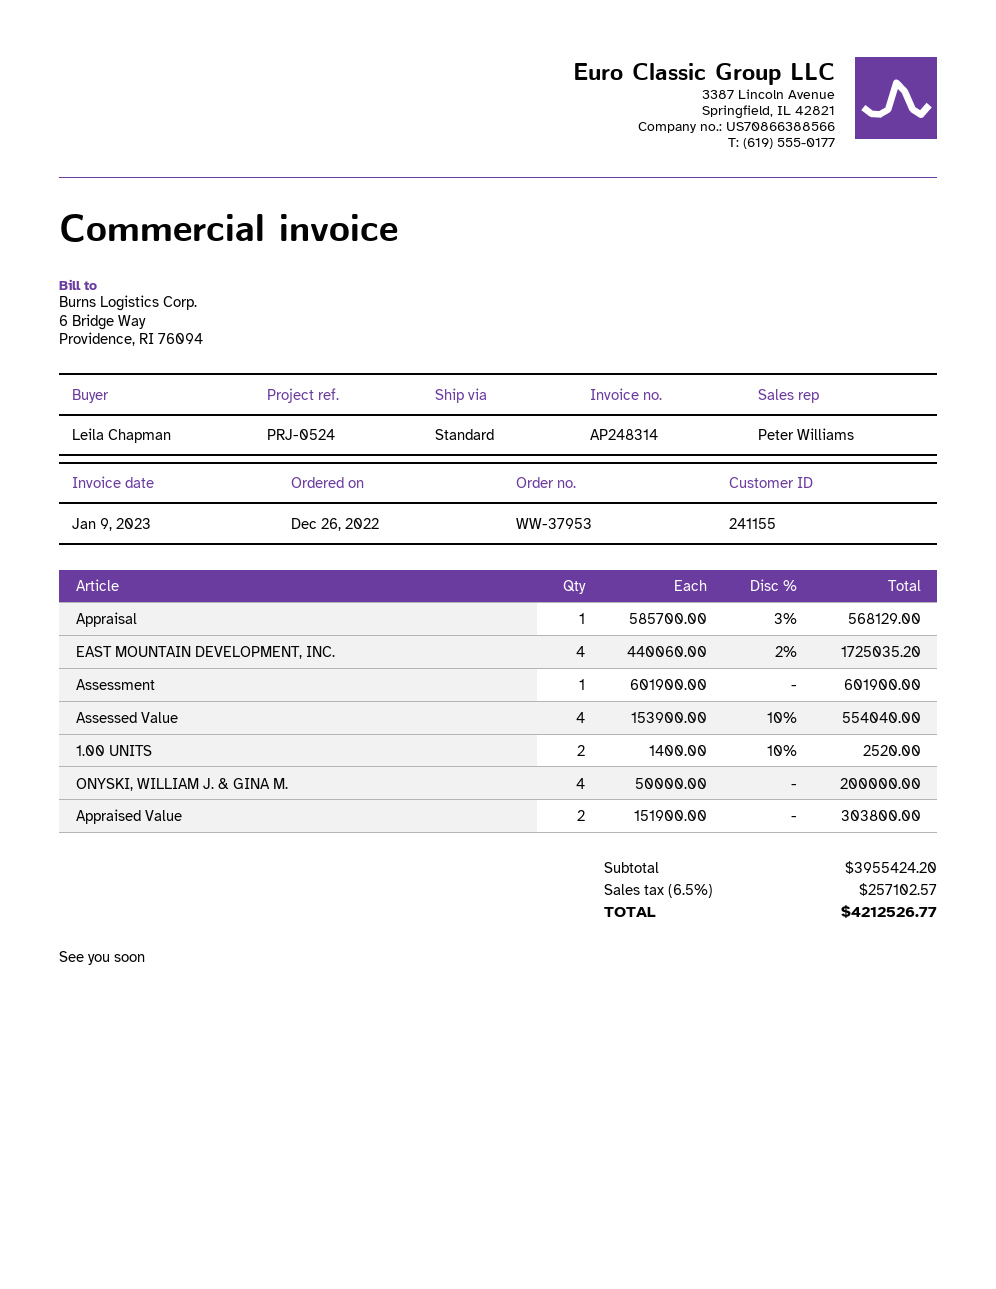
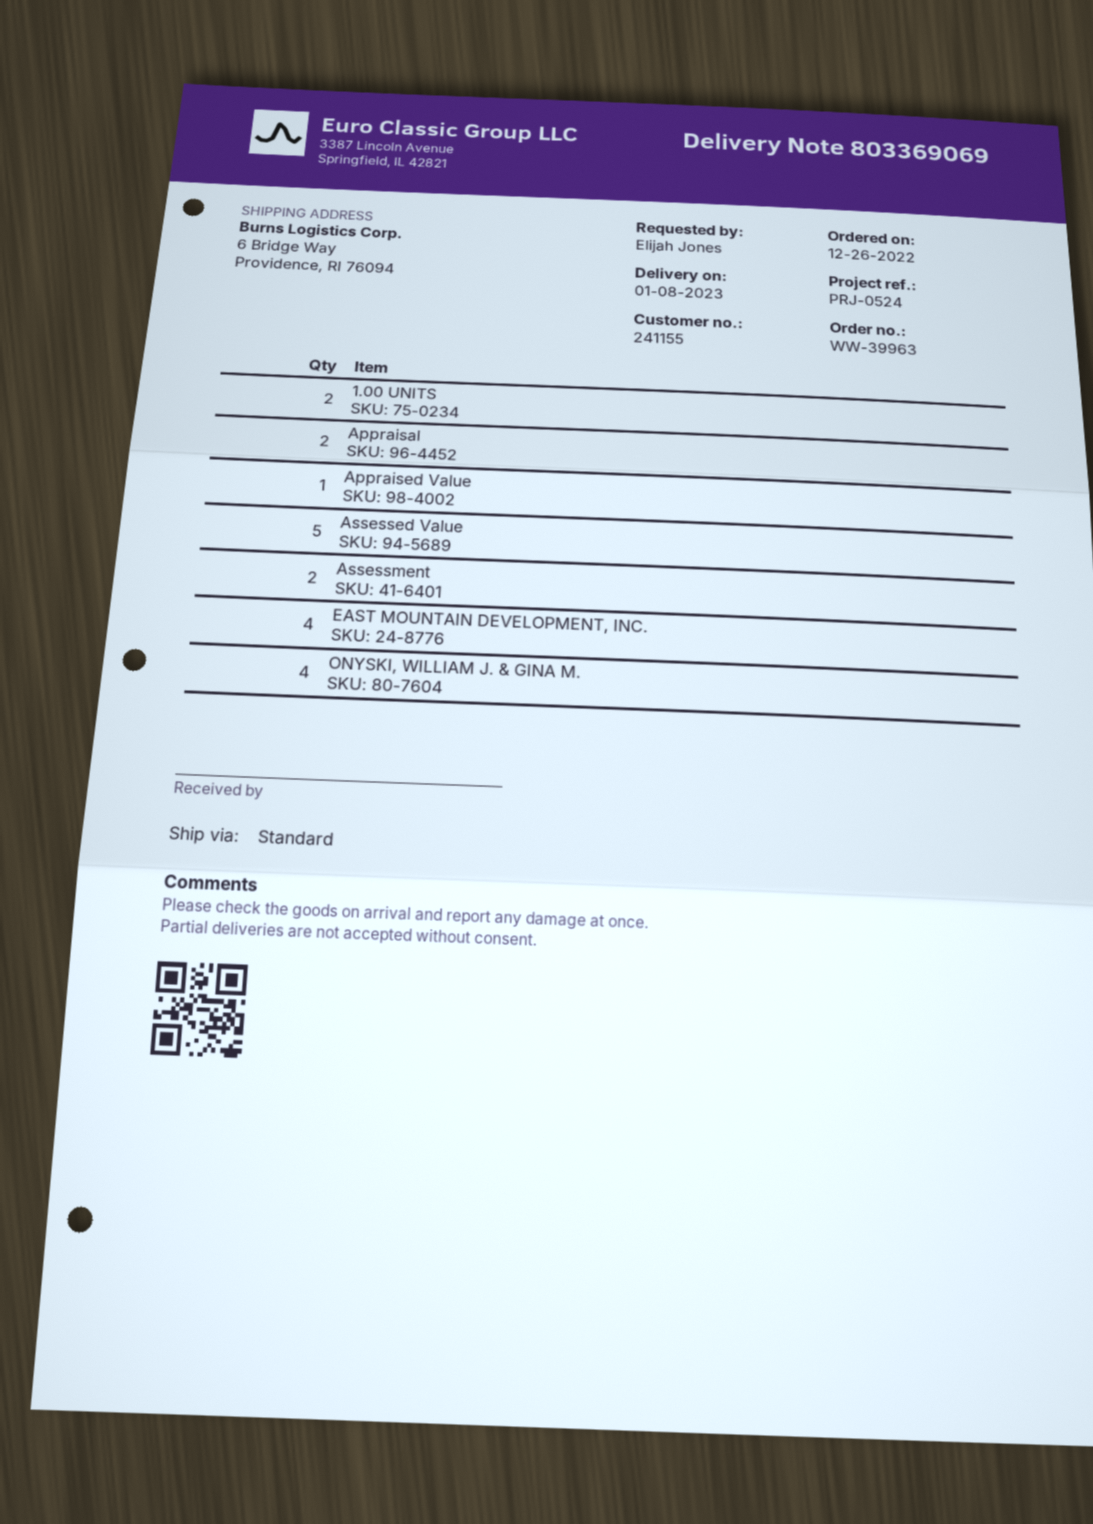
order number: WW-37953 -> WW-39963
ordered by: Leila Chapman -> Elijah Jones
Appraisal: 1 -> 2
Assessment: 1 -> 2
Assessed Value: 4 -> 5
Appraised Value: 2 -> 1

